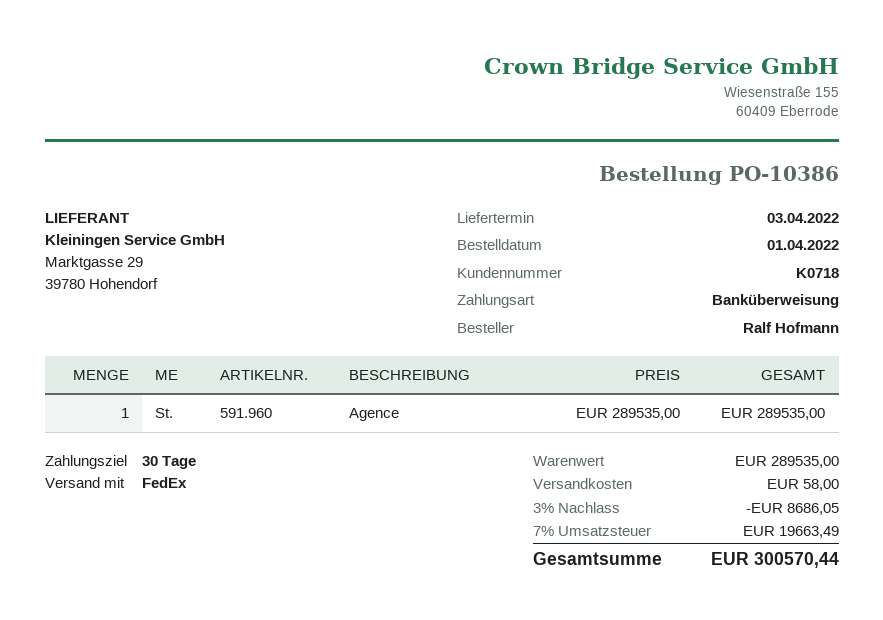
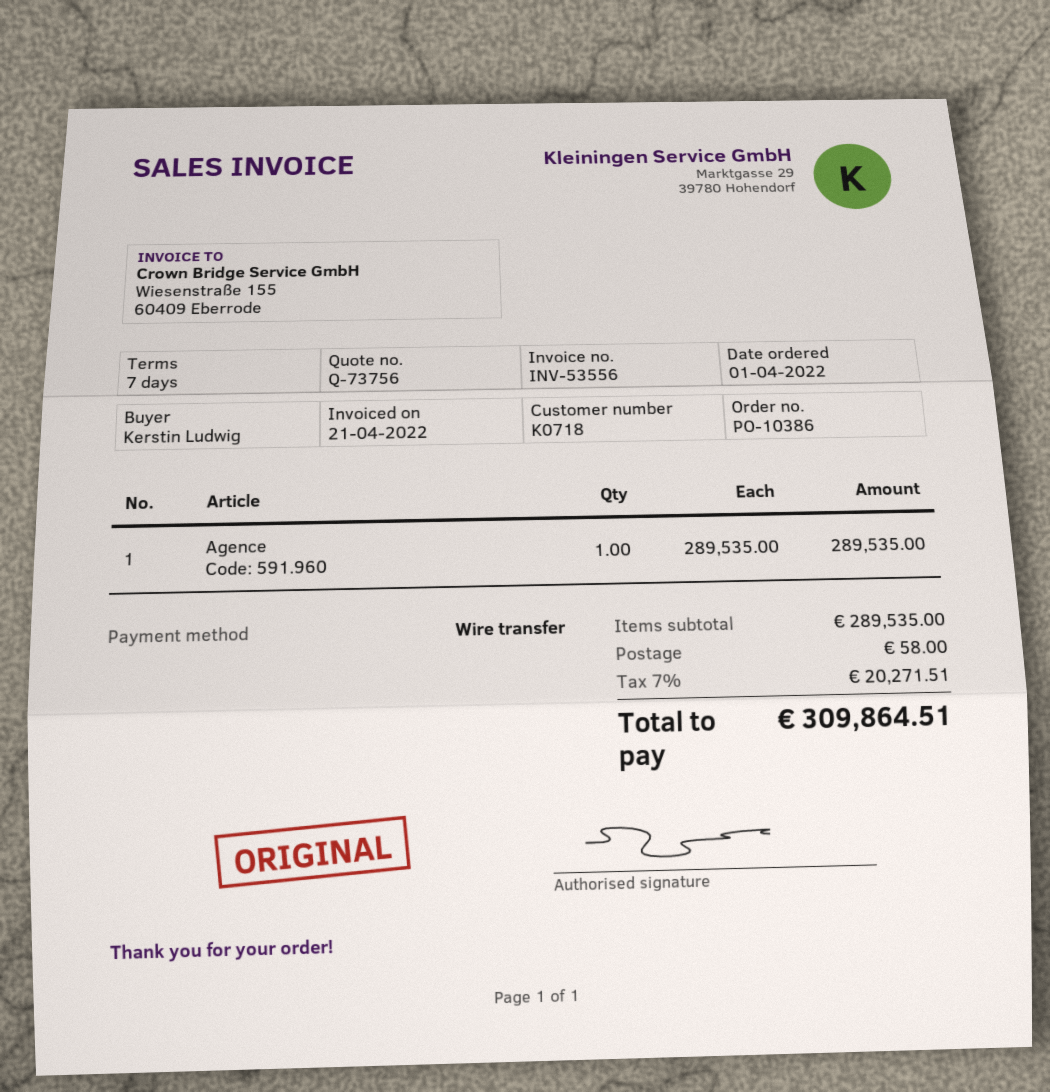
payment terms: 30 days -> 7 days
ordered by: Ralf Hofmann -> Kerstin Ludwig
discount: 3% = 8686.05 -> none
tax: 7% = 19663.49 -> 7% = 20271.51
total: 300570.44 -> 309864.51

